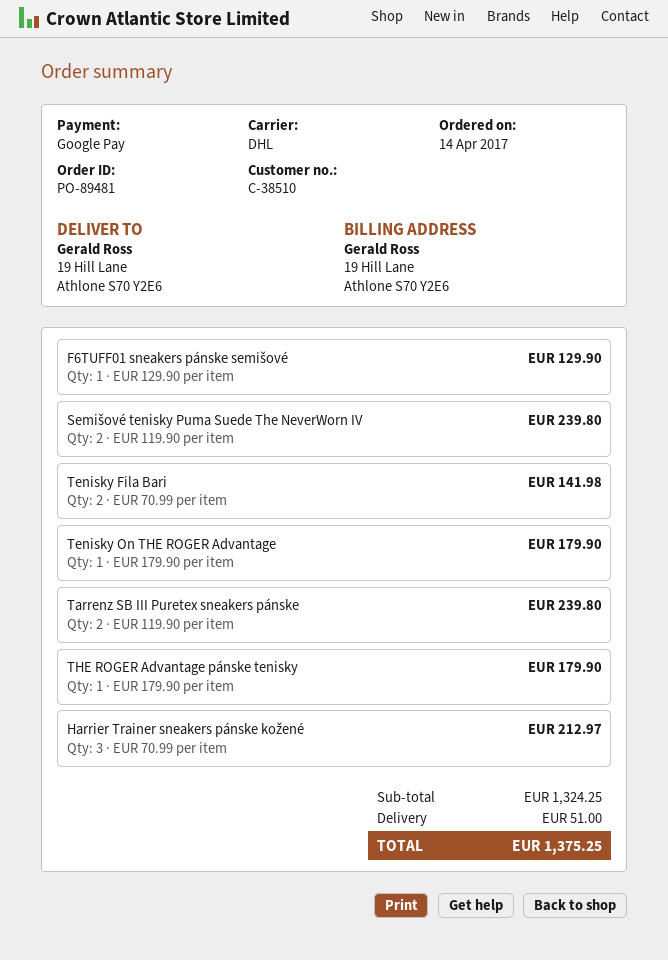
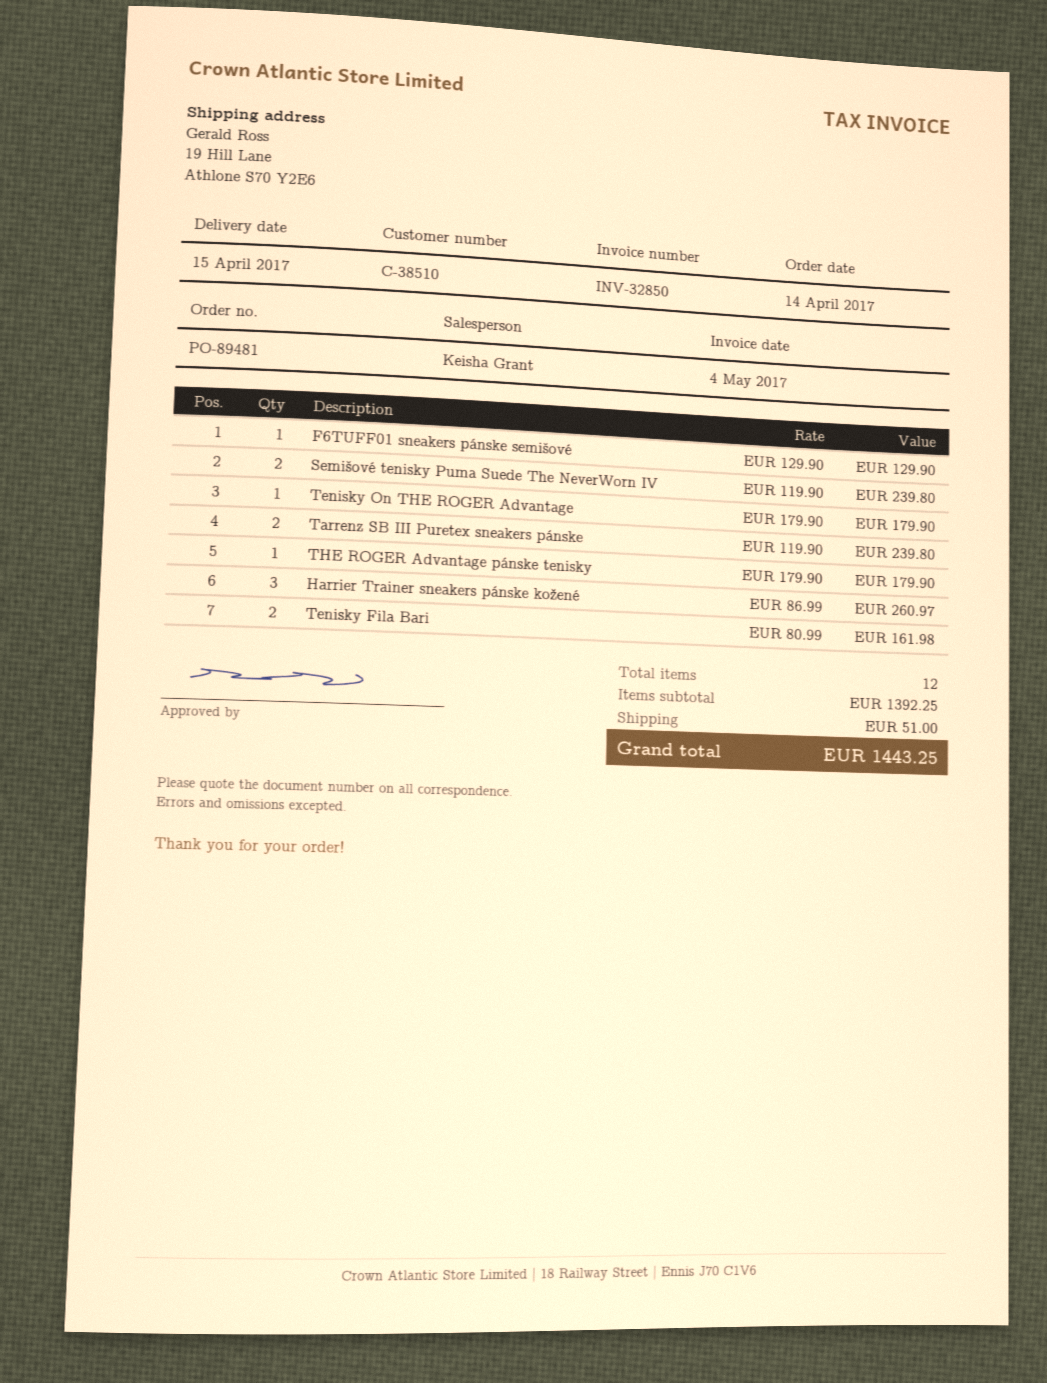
Tenisky Fila Bari: 2 x 70.99 = 141.98 -> 2 x 80.99 = 161.98
Harrier Trainer sneakers pánske kožené: 3 x 70.99 = 212.97 -> 3 x 86.99 = 260.97
subtotal: 1324.25 -> 1392.25
total: 1375.25 -> 1443.25

